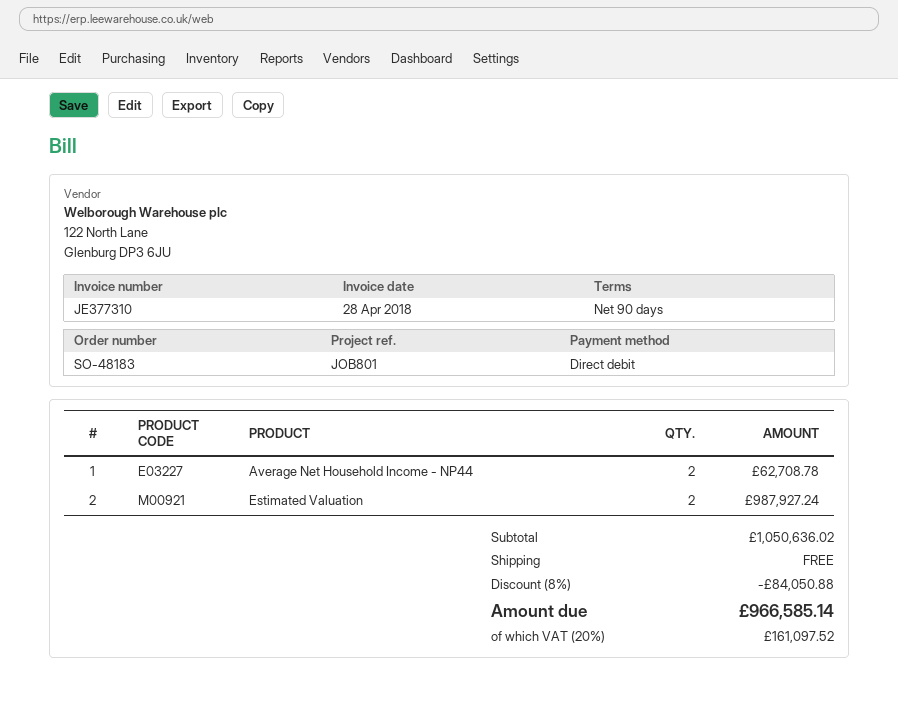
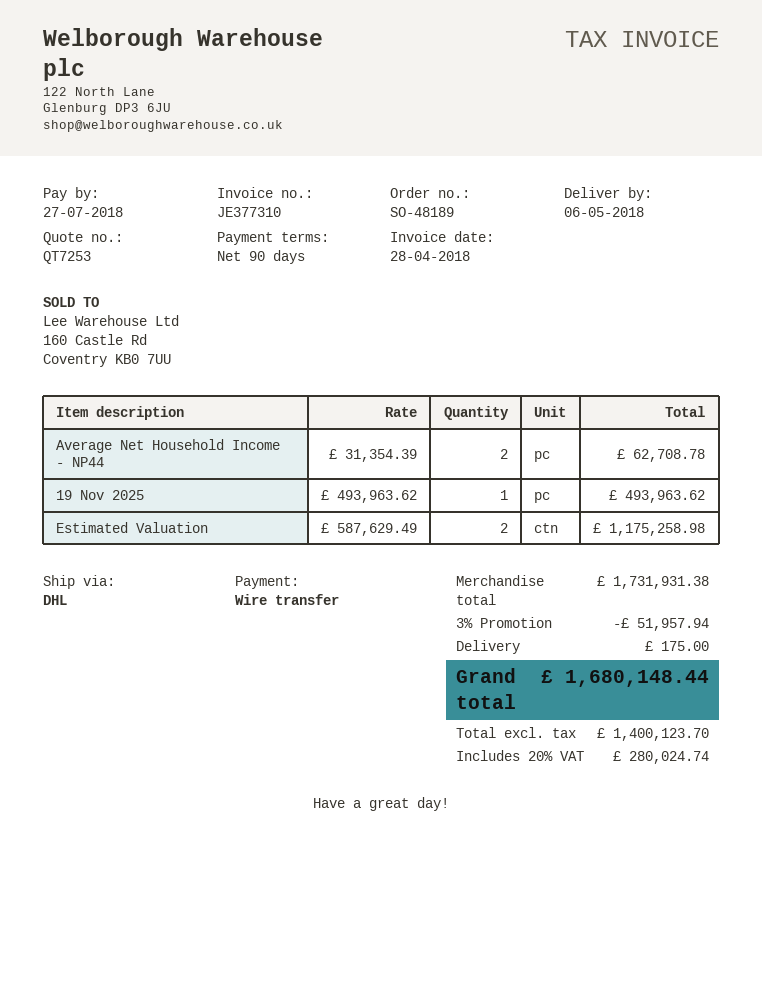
order number: SO-48183 -> SO-48189
payment method: direct debit -> bank transfer
Estimated Valuation: 2 for 987927.24 -> 2 for 1175258.98
19 Nov 2025: none -> 1 for 493963.62
subtotal: 1050636.02 -> 1731931.38
discount: 8% = 84050.88 -> 3% = 51957.94
shipping: 0.00 -> 175.00
tax: 20% = 161097.52 -> 20% = 280024.74
total: 966585.14 -> 1680148.44

